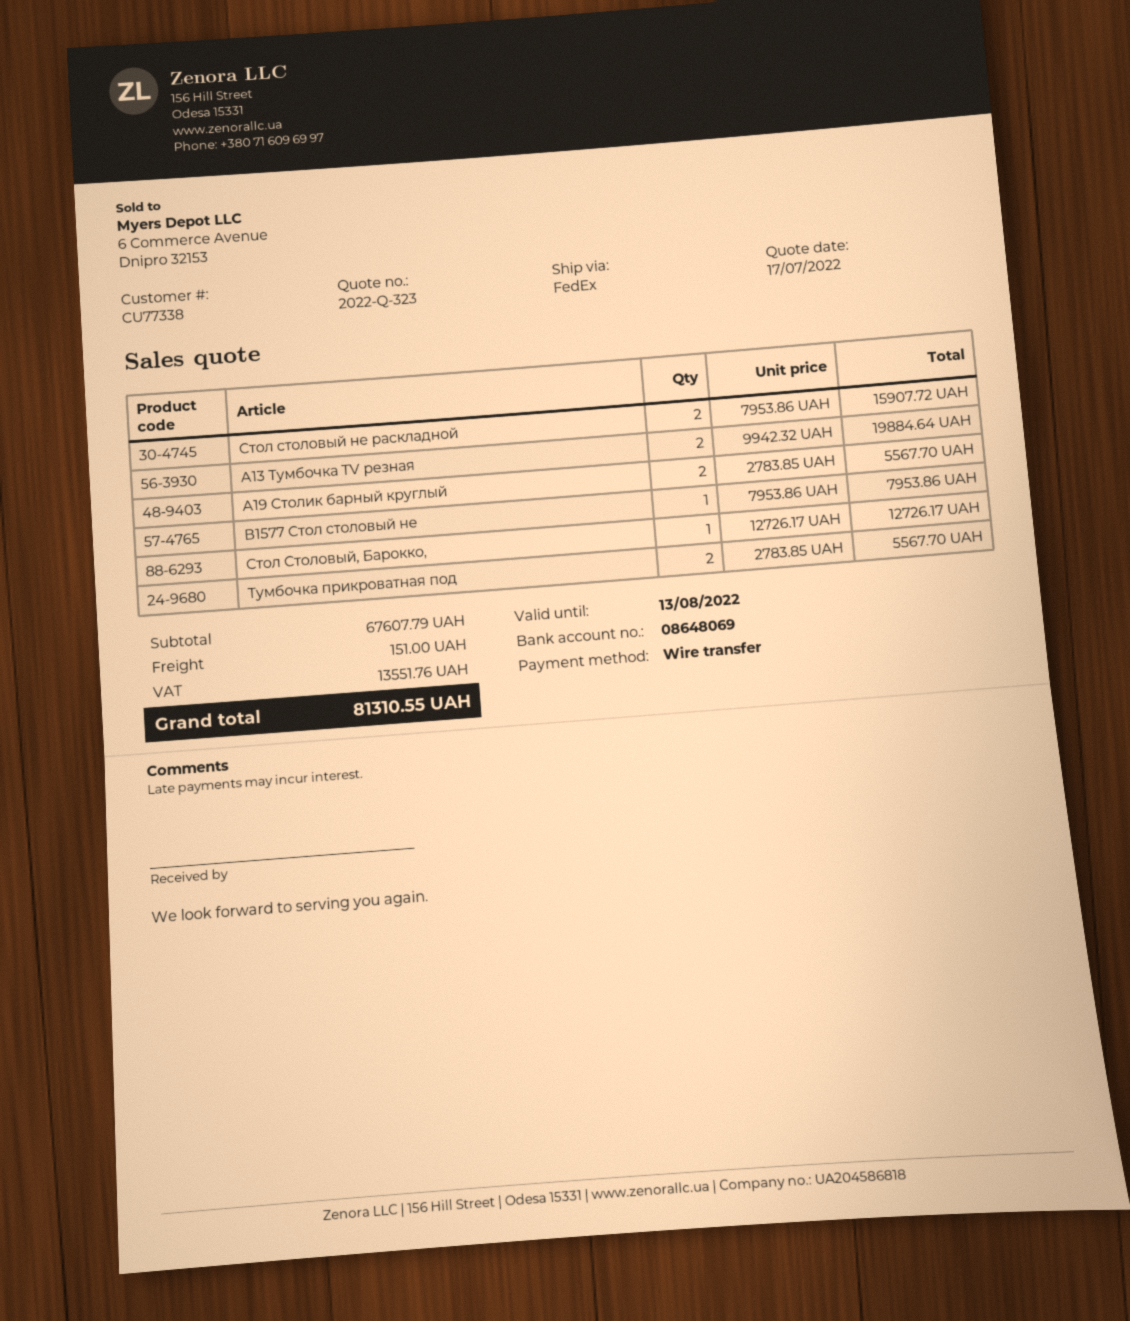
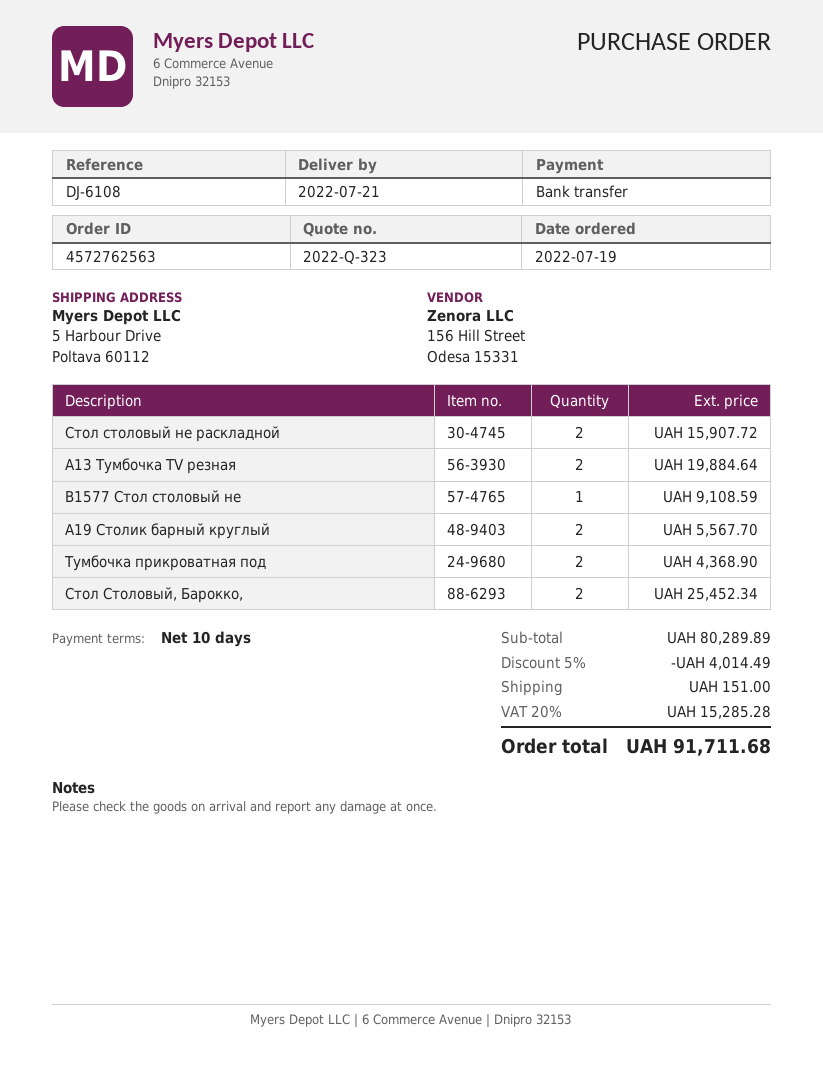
В1577 Стол столовый не: 1 for 7953.86 -> 1 for 9108.59
Стол Столовый, Барокко,: 1 for 12726.17 -> 2 for 25452.34
Тумбочка прикроватная под: 2 for 5567.70 -> 2 for 4368.90
subtotal: 67607.79 -> 80289.89
discount: none -> 5% = 4014.49
tax: 13551.76 -> 15285.28
total: 81310.55 -> 91711.68

